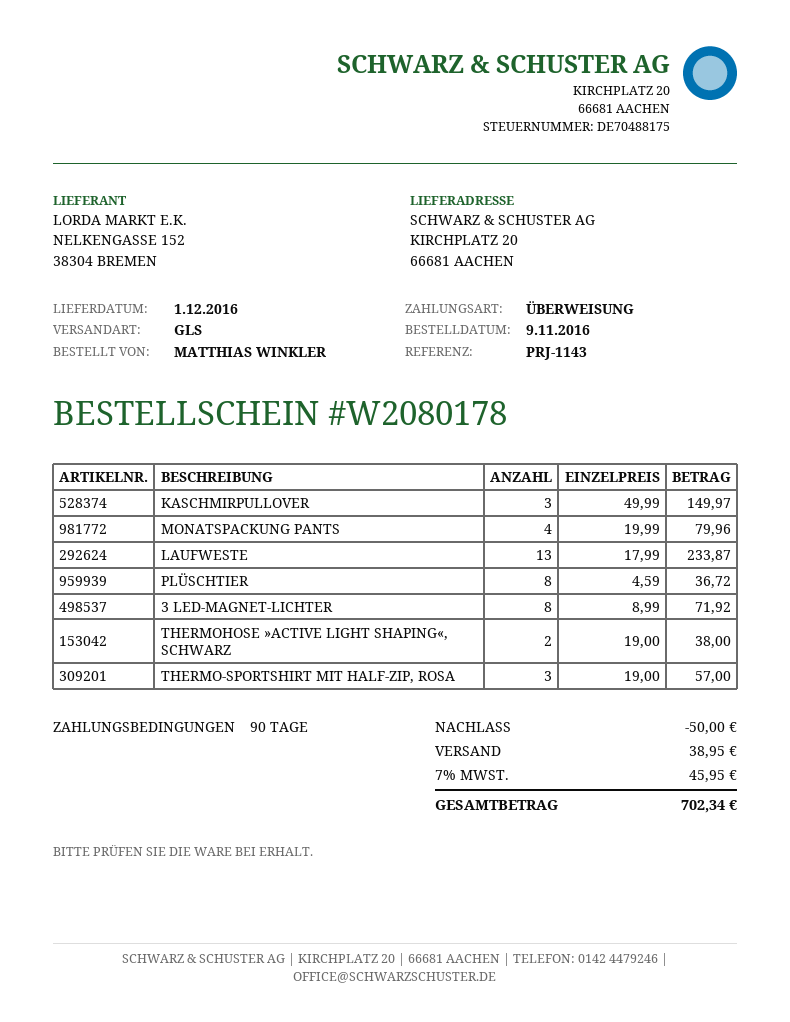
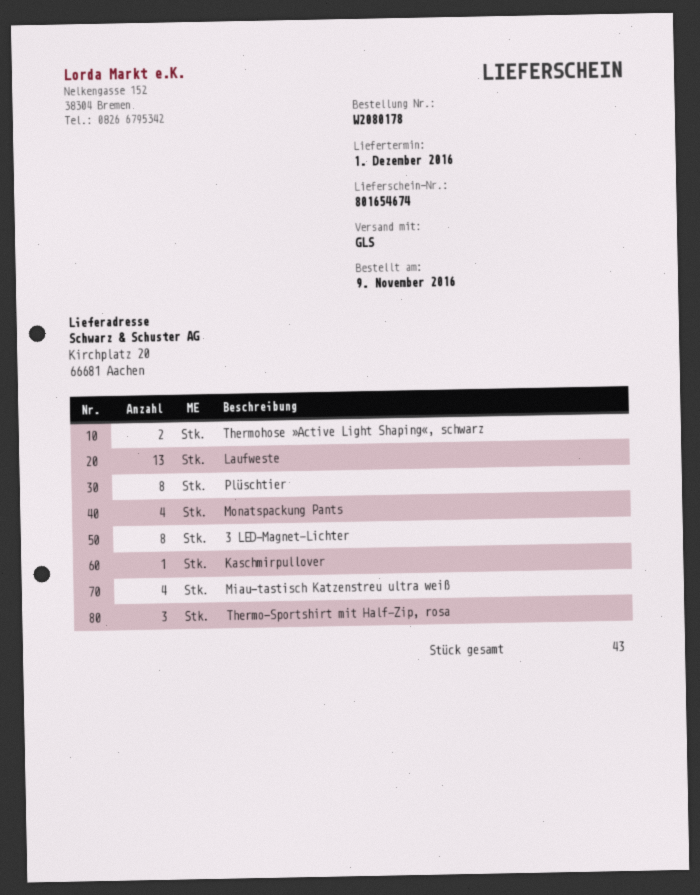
KASCHMIRPULLOVER: 3 -> 1
Miau-tastisch Katzenstreu ultra weiß: none -> 4

